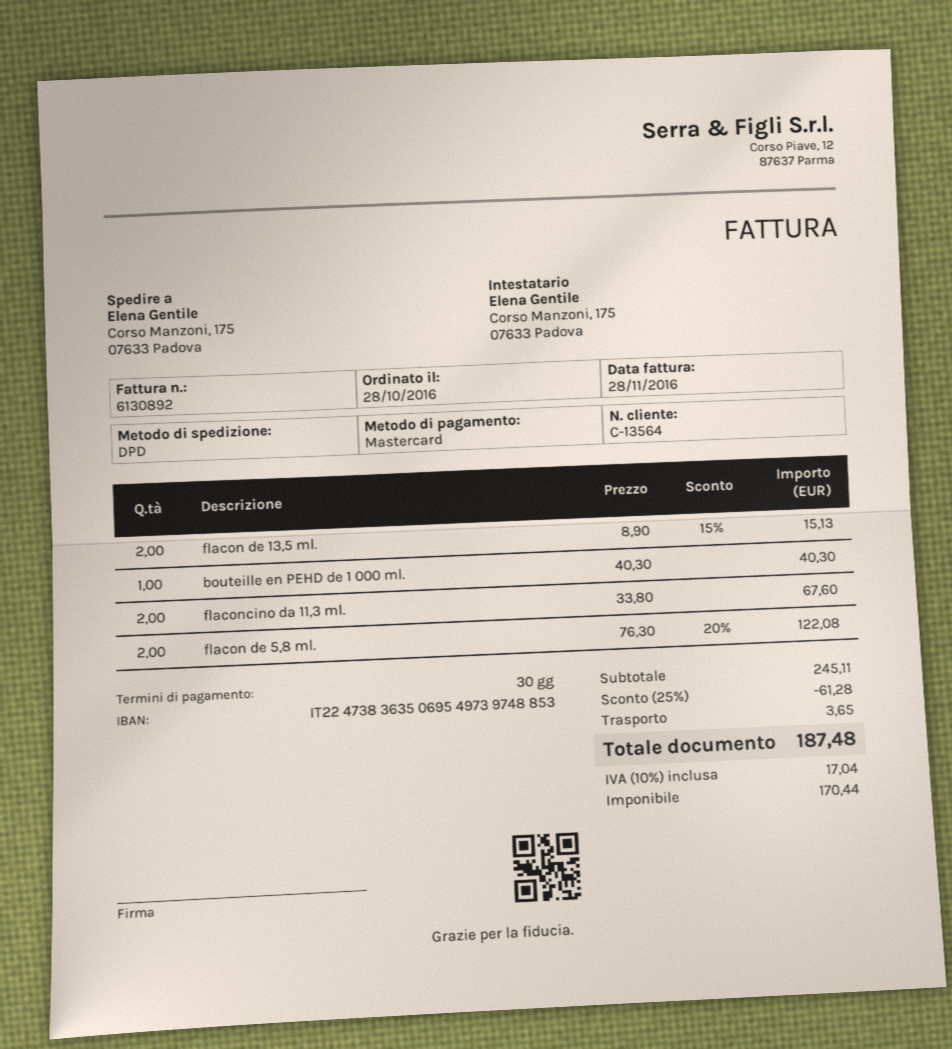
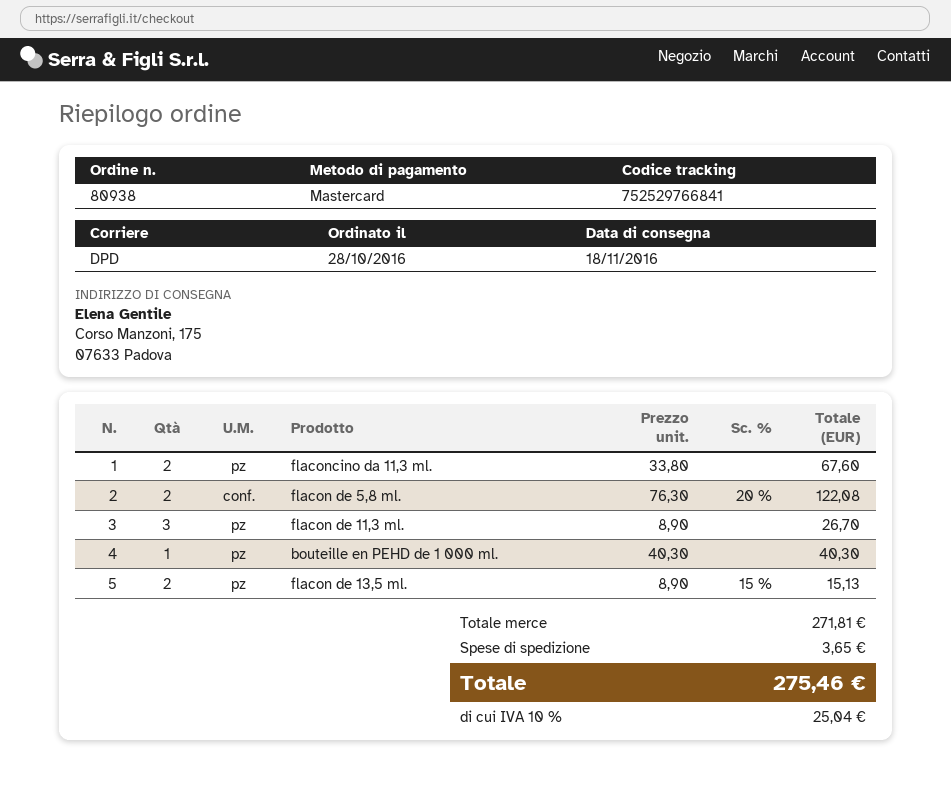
flacon de 11,3 ml.: none -> 3 x 8.90 = 26.70
subtotal: 245.11 -> 271.81
discount: 25% = 61.28 -> none
tax: 10% = 17.04 -> 10% = 25.04
total: 187.48 -> 275.46

